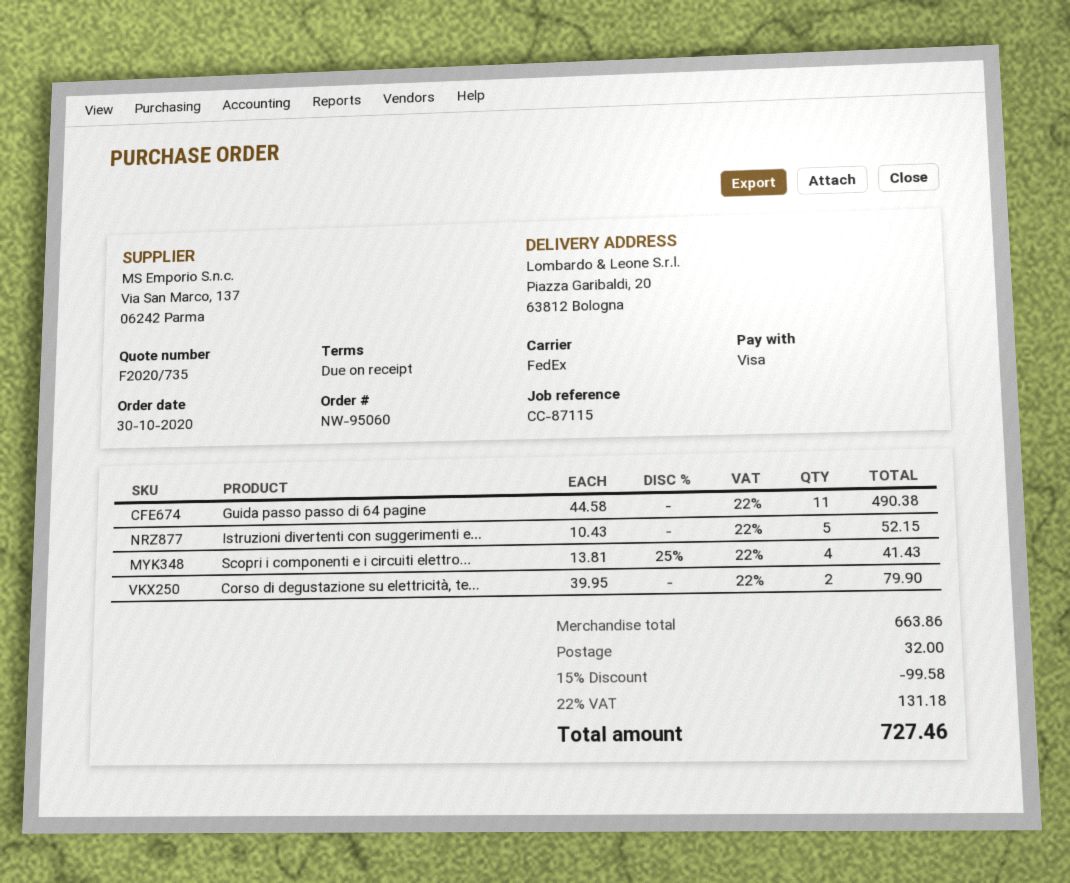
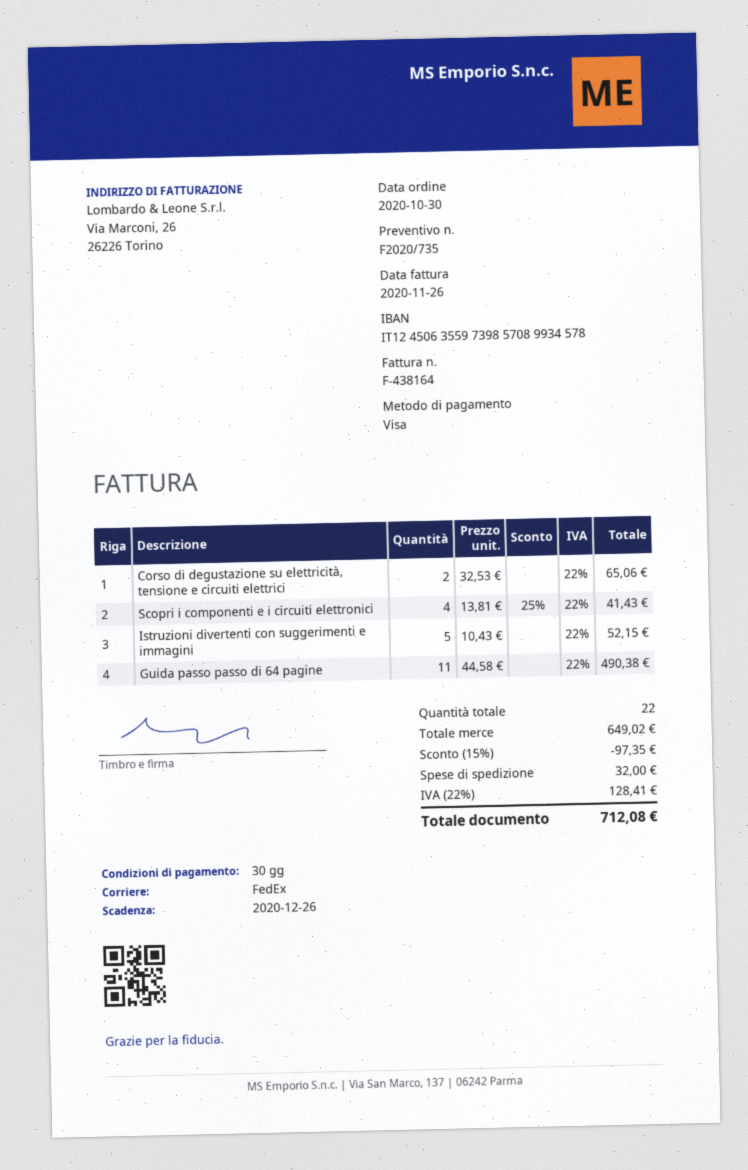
payment terms: on receipt -> 30 days
Corso di degustazione su elettricità, te...: 2 x 39.95 = 79.90 -> 2 x 32.53 = 65.06
subtotal: 663.86 -> 649.02
discount: 15% = 99.58 -> 15% = 97.35
tax: 22% = 131.18 -> 22% = 128.41
total: 727.46 -> 712.08

